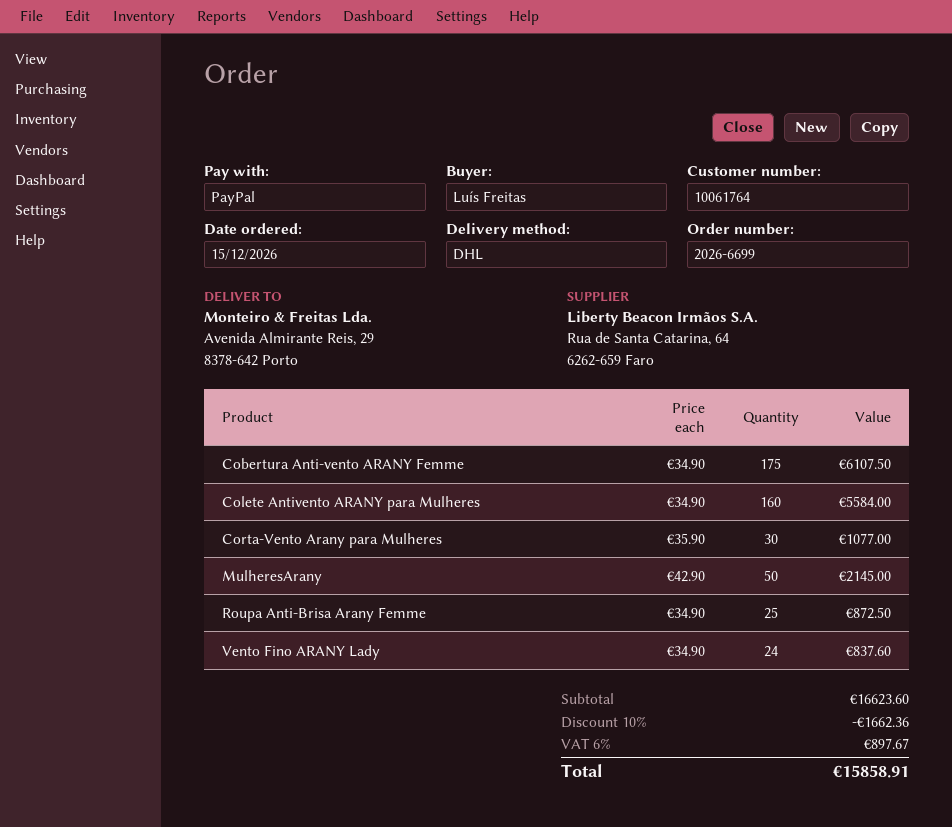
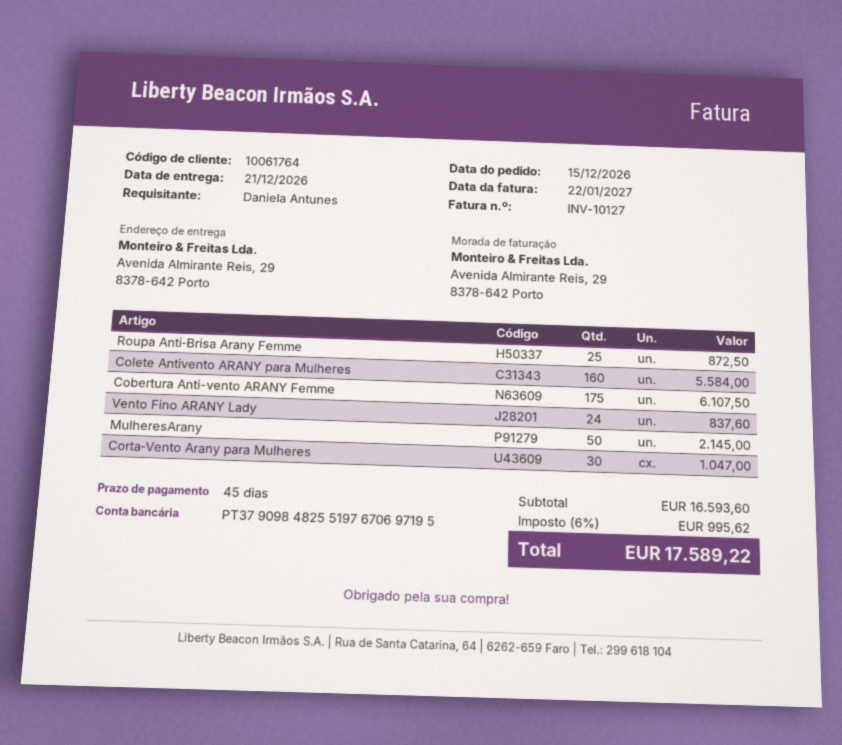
ordered by: Luís Freitas -> Daniela Antunes
Corta‑Vento Arany para Mulheres: 30 for 1077.00 -> 30 for 1047.00
subtotal: 16623.60 -> 16593.60
discount: 10% = 1662.36 -> none
tax: 6% = 897.67 -> 6% = 995.62
total: 15858.91 -> 17589.22

